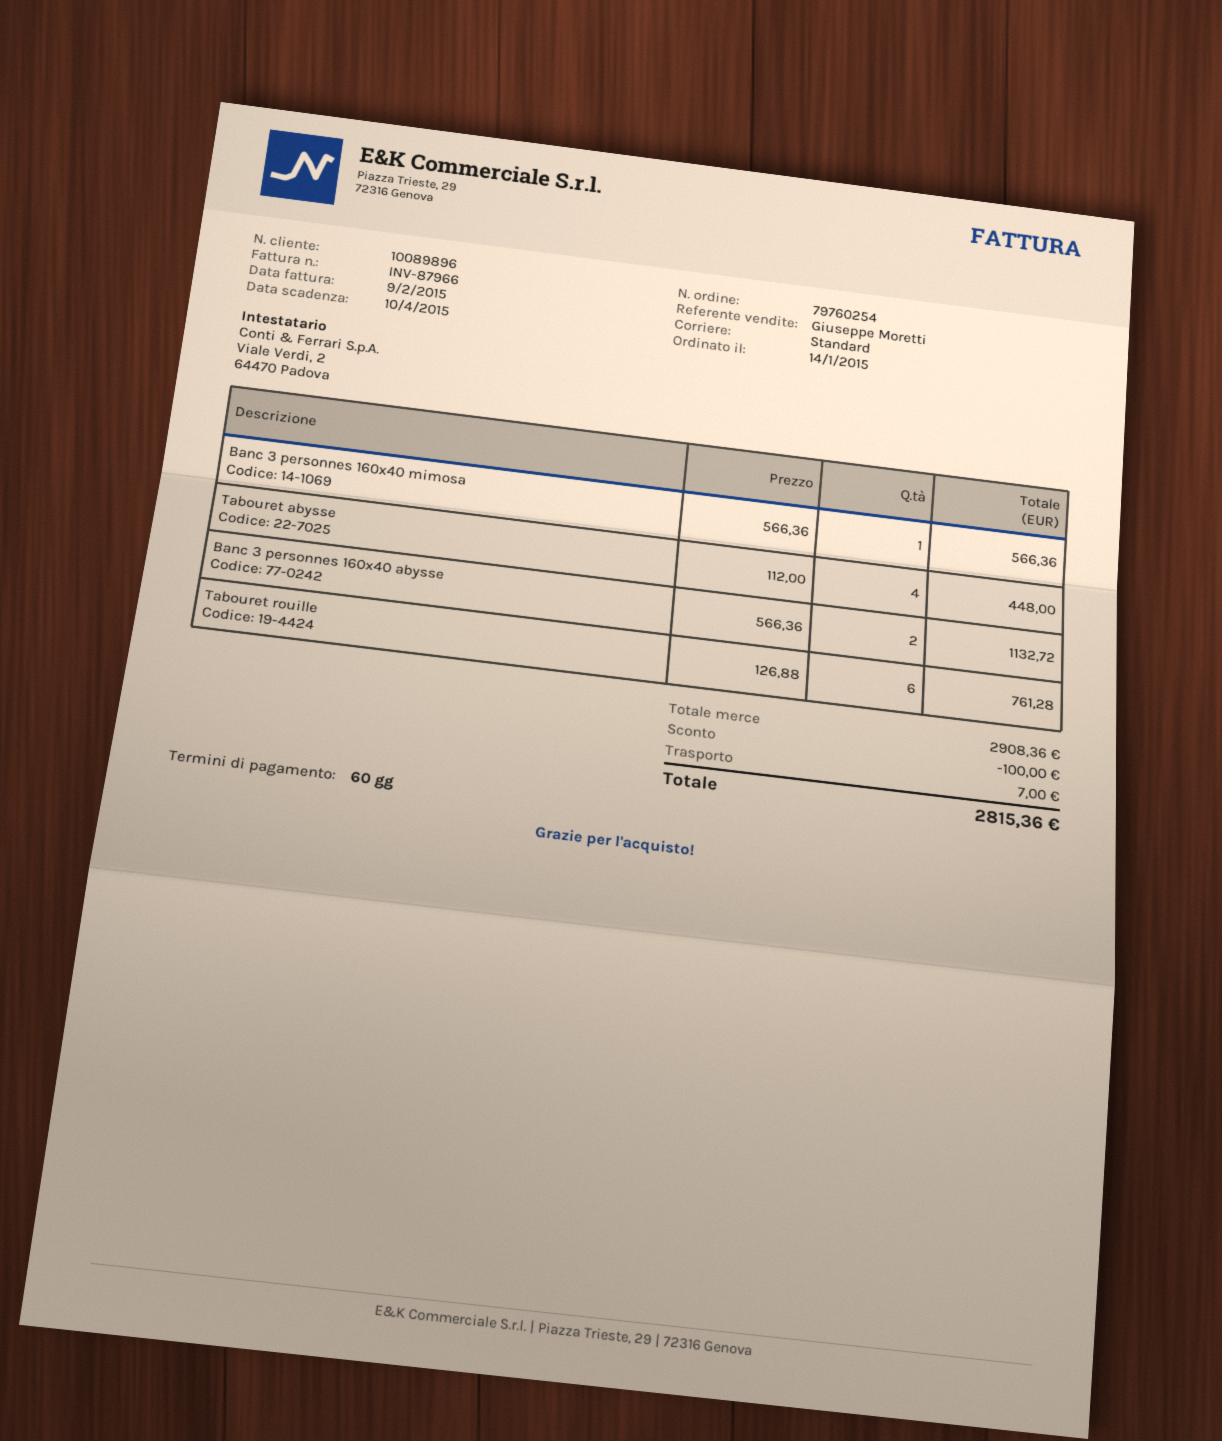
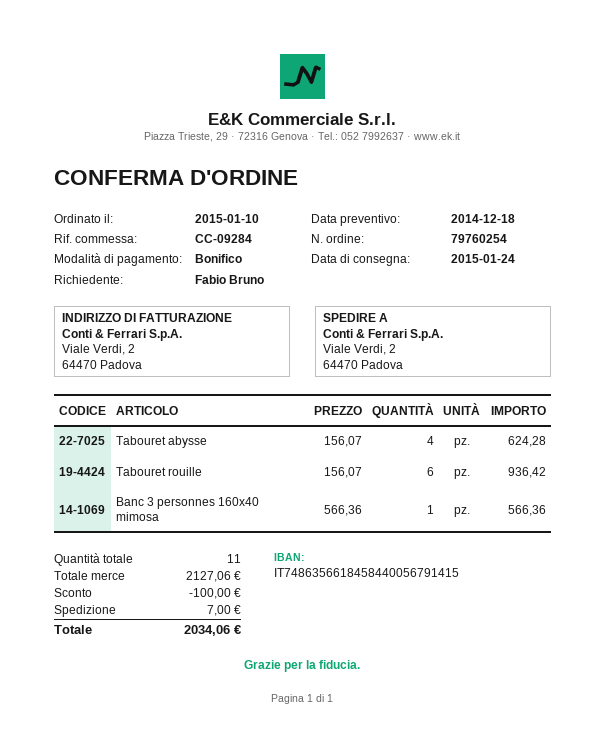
order date: 2015-01-14 -> 2015-01-10
Tabouret abysse: 4 x 112.00 = 448.00 -> 4 x 156.07 = 624.28
Banc 3 personnes 160x40 abysse: 2 x 566.36 = 1132.72 -> none
Tabouret rouille: 6 x 126.88 = 761.28 -> 6 x 156.07 = 936.42
subtotal: 2908.36 -> 2127.06
total: 2815.36 -> 2034.06

